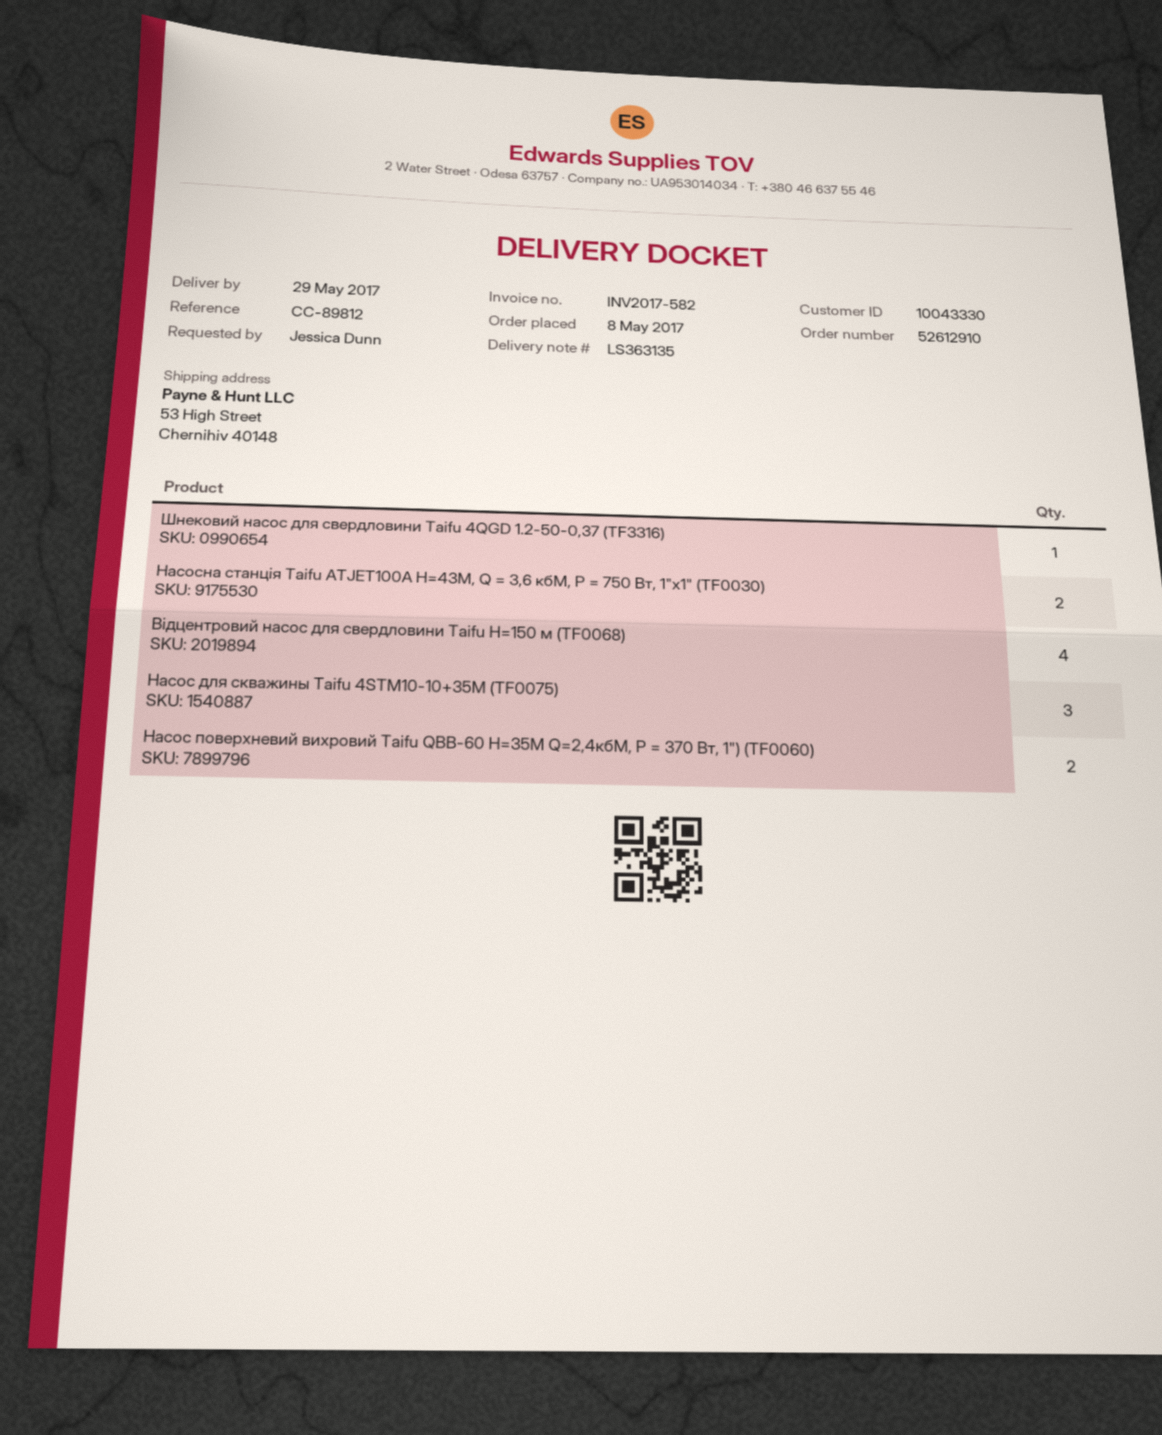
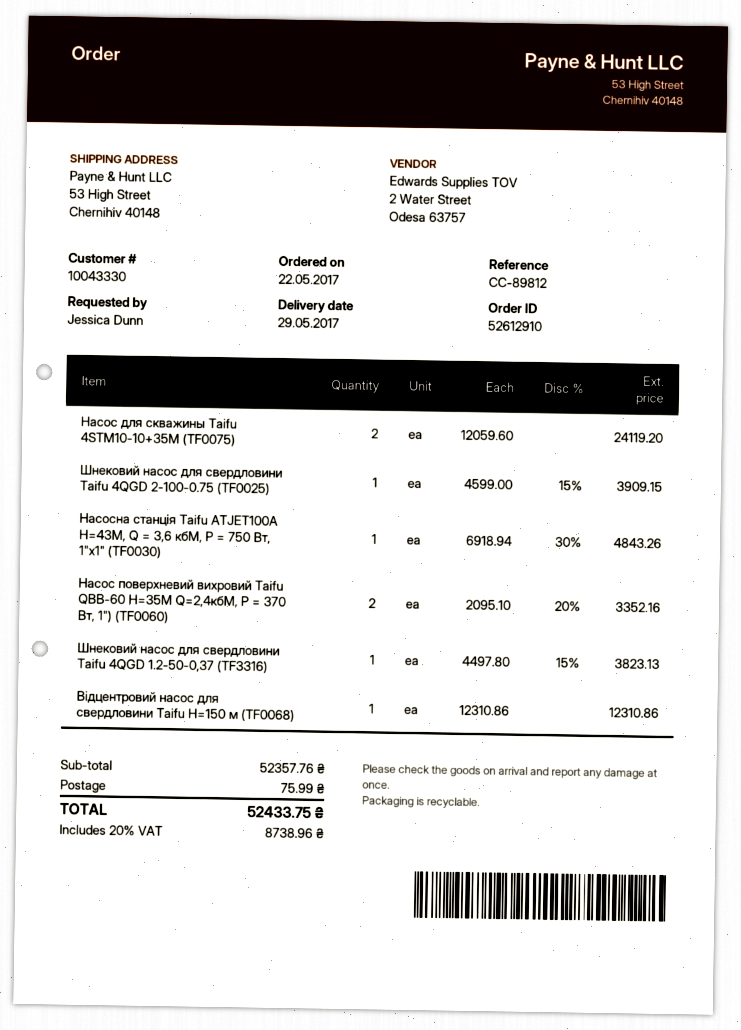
order date: 2017-05-08 -> 2017-05-22
Насосна станція Taifu ATJET100A Н=43М, Q = 3,6 кбМ, P = 750 Вт, 1"x1" (TF0030): 2 -> 1
Відцентровий насос для свердловини Taifu Н=150 м (TF0068): 4 -> 1
Насос для скважины Taifu 4STM10-10+35M (TF0075): 3 -> 2
Шнековий насос для свердловини Taifu 4QGD 2-100-0.75 (TF0025): none -> 1

